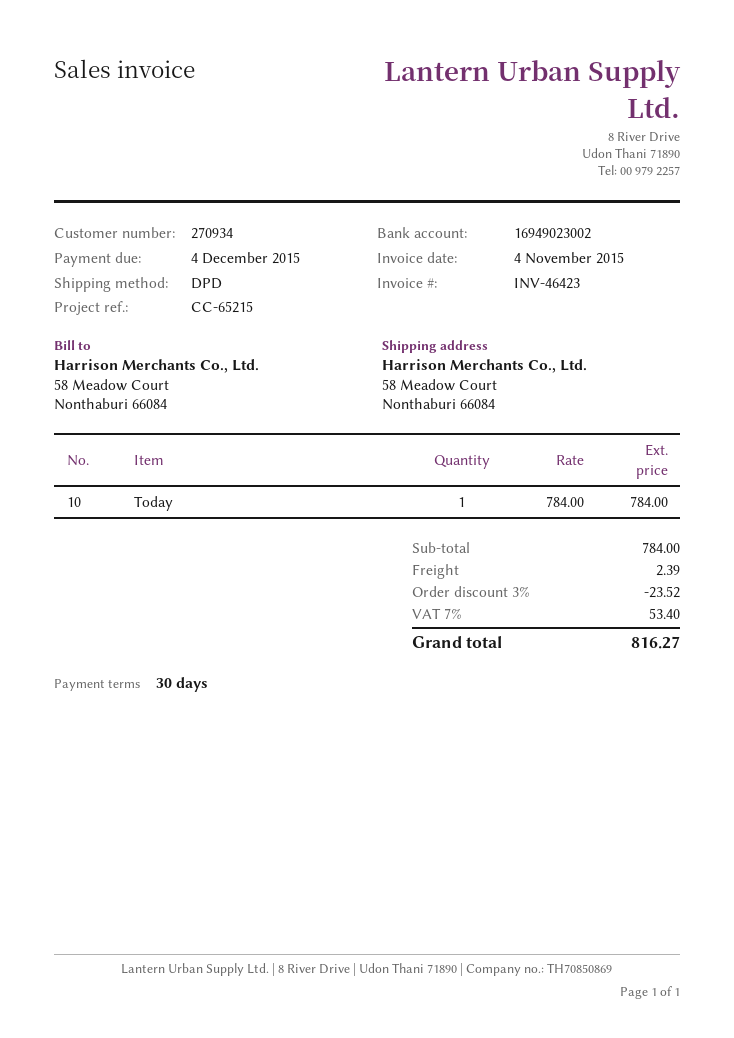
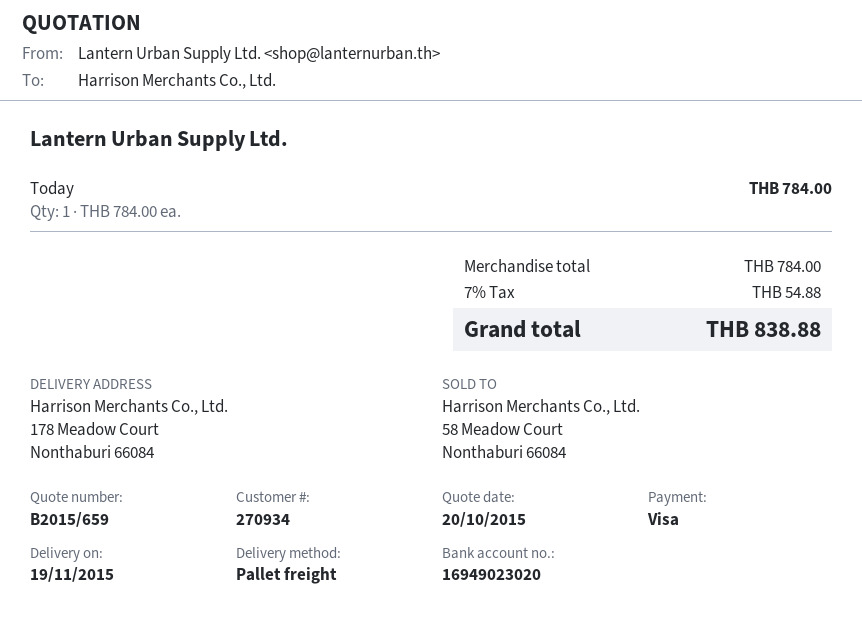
bank account: 16949023002 -> 16949023020
shipping method: DPD -> pallet freight
ship to: 58 Meadow Court, Nonthaburi 66084 -> 178 Meadow Court, Nonthaburi 66084
discount: 3% = 23.52 -> none
shipping: 2.39 -> none
tax: 7% = 53.40 -> 7% = 54.88
total: 816.27 -> 838.88

